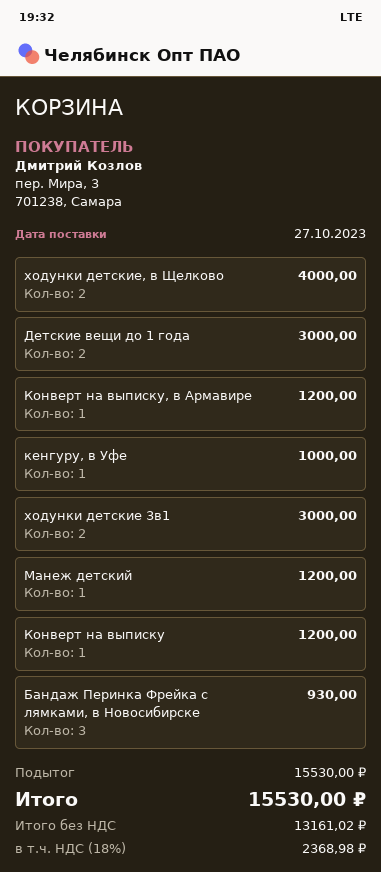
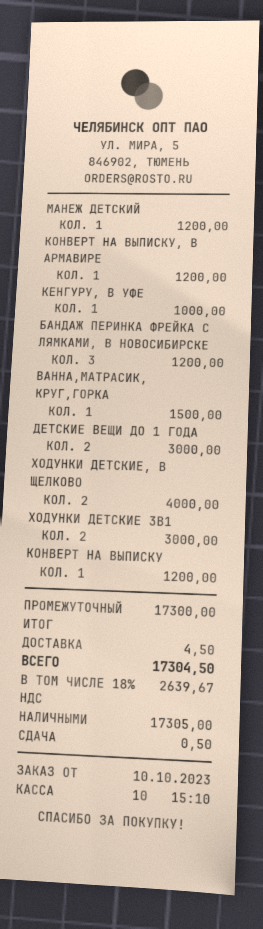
Бандаж Перинка Фрейка с лямками, в Новосибирске: 3 for 930.00 -> 3 for 1200.00
ВАННА,МАТРАСИК, КРУГ,ГОРКА: none -> 1 for 1500.00
subtotal: 15530.00 -> 17300.00
shipping: none -> 4.50
tax: 18% = 2368.98 -> 18% = 2639.67
total: 15530.00 -> 17304.50

